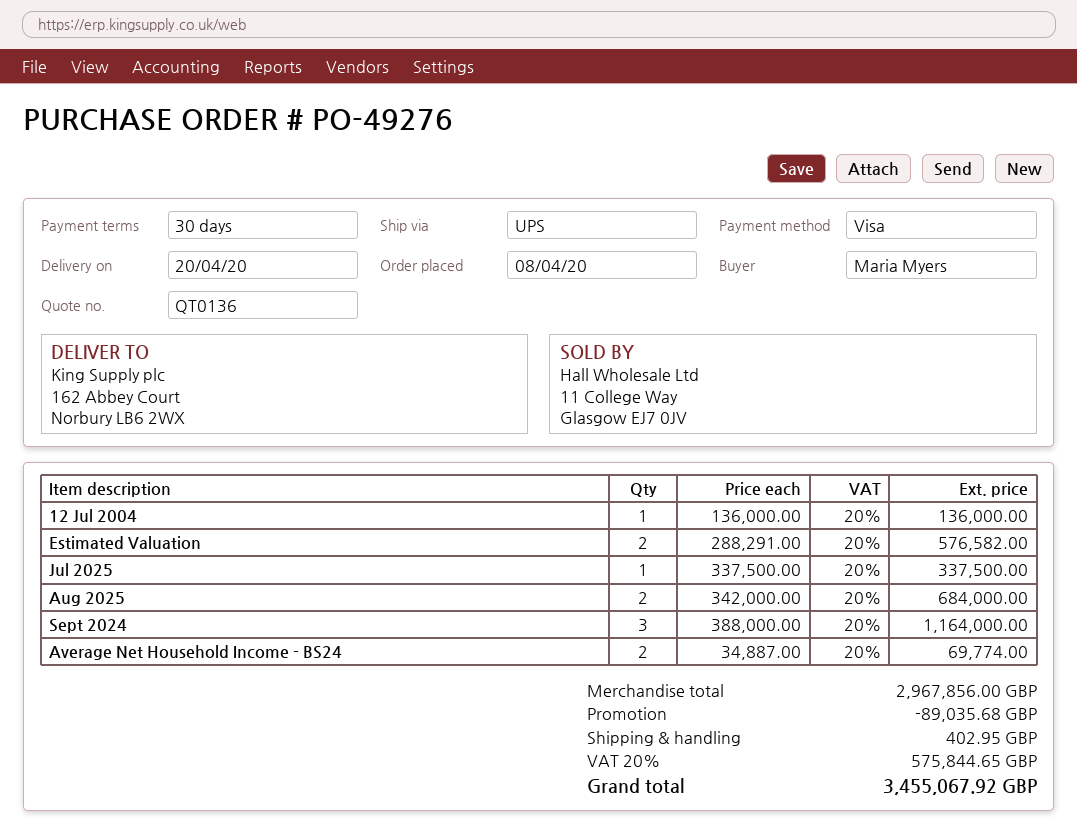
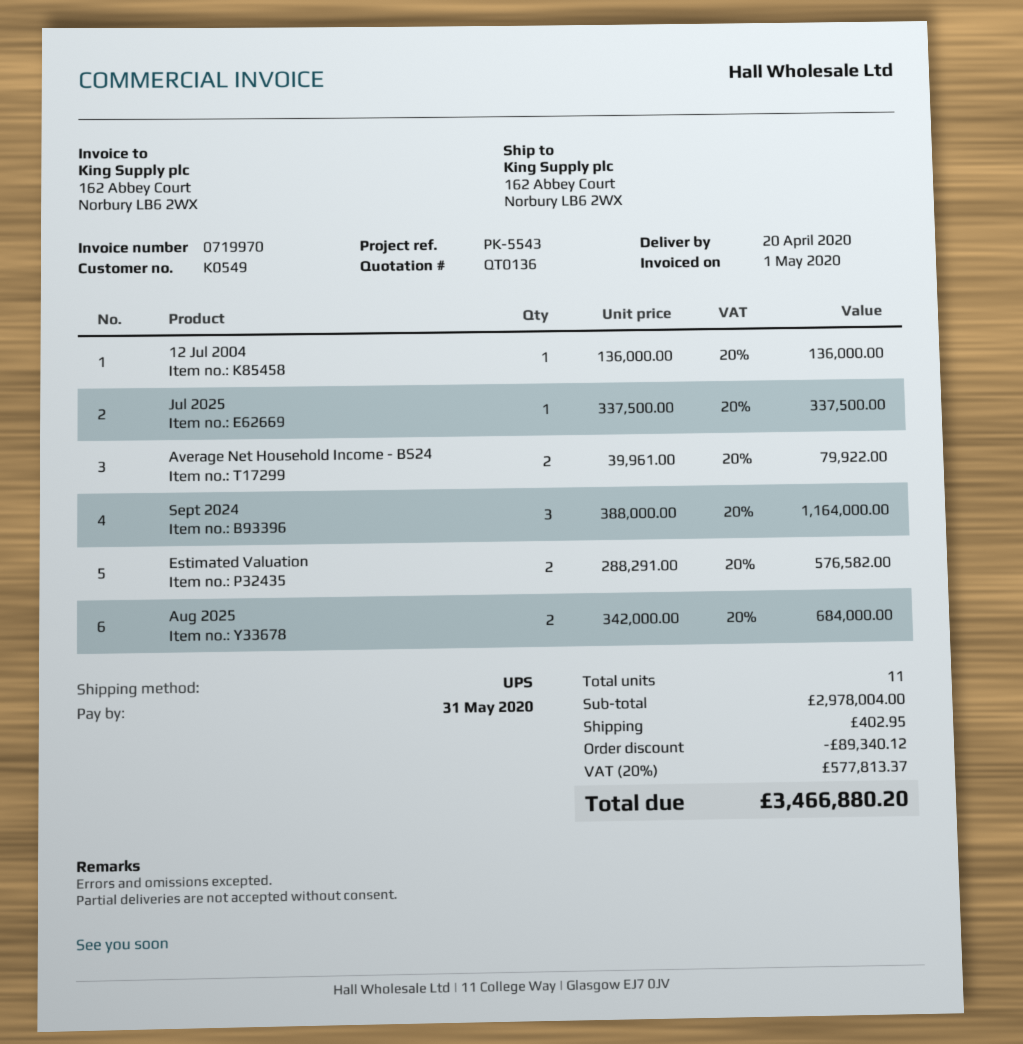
Average Net Household Income - BS24: 2 x 34887.00 = 69774.00 -> 2 x 39961.00 = 79922.00
subtotal: 2967856.00 -> 2978004.00
discount: 89035.68 -> 89340.12
tax: 20% = 575844.65 -> 20% = 577813.37
total: 3455067.92 -> 3466880.20

